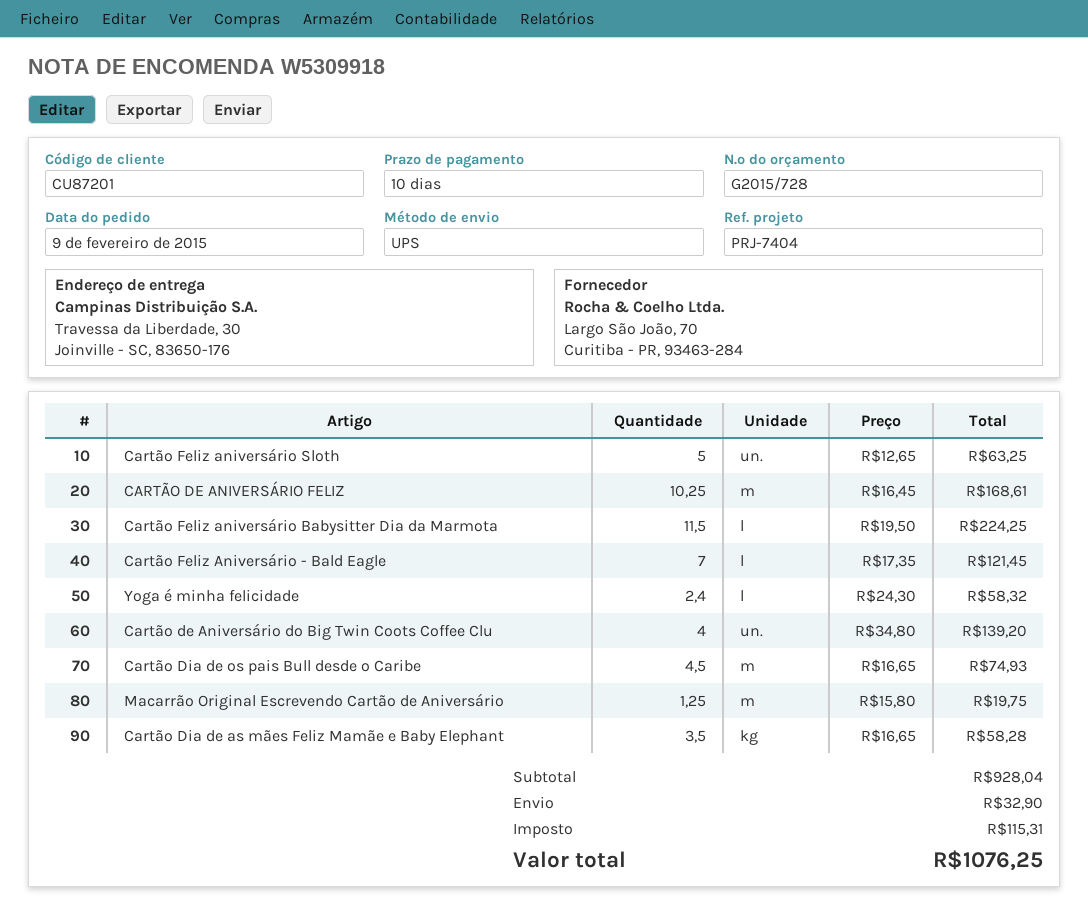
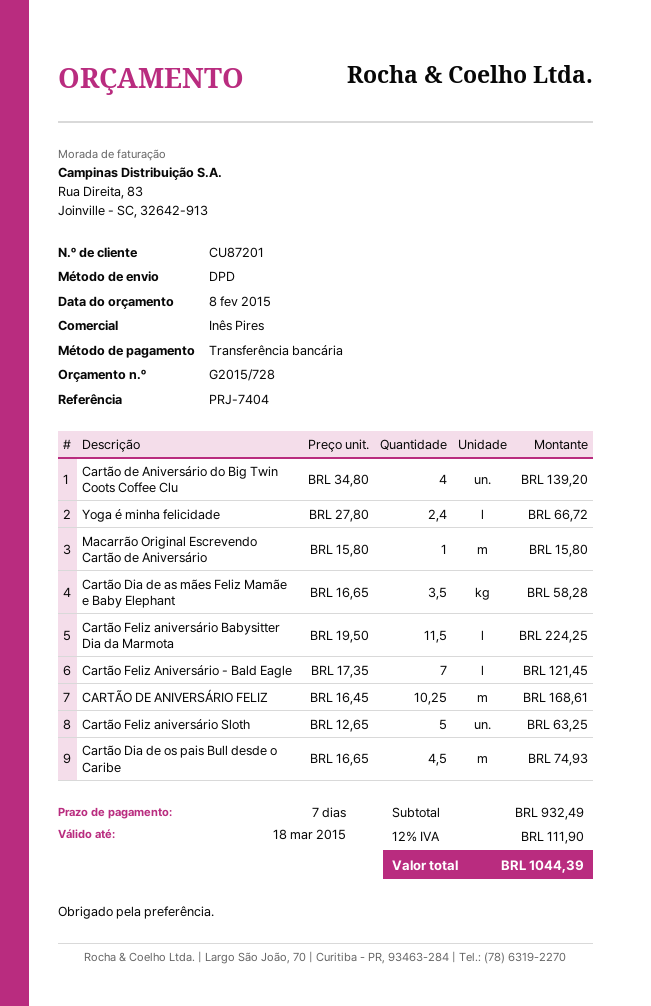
payment terms: 10 days -> 7 days
shipping method: UPS -> DPD
Yoga é minha felicidade: 2.4 x 24.30 = 58.32 -> 2.4 x 27.80 = 66.72
Macarrão Original Escrevendo Cartão de Aniversário: 1.25 x 15.80 = 19.75 -> 1 x 15.80 = 15.80
subtotal: 928.04 -> 932.49
shipping: 32.90 -> none
tax: 115.31 -> 111.90
total: 1076.25 -> 1044.39

